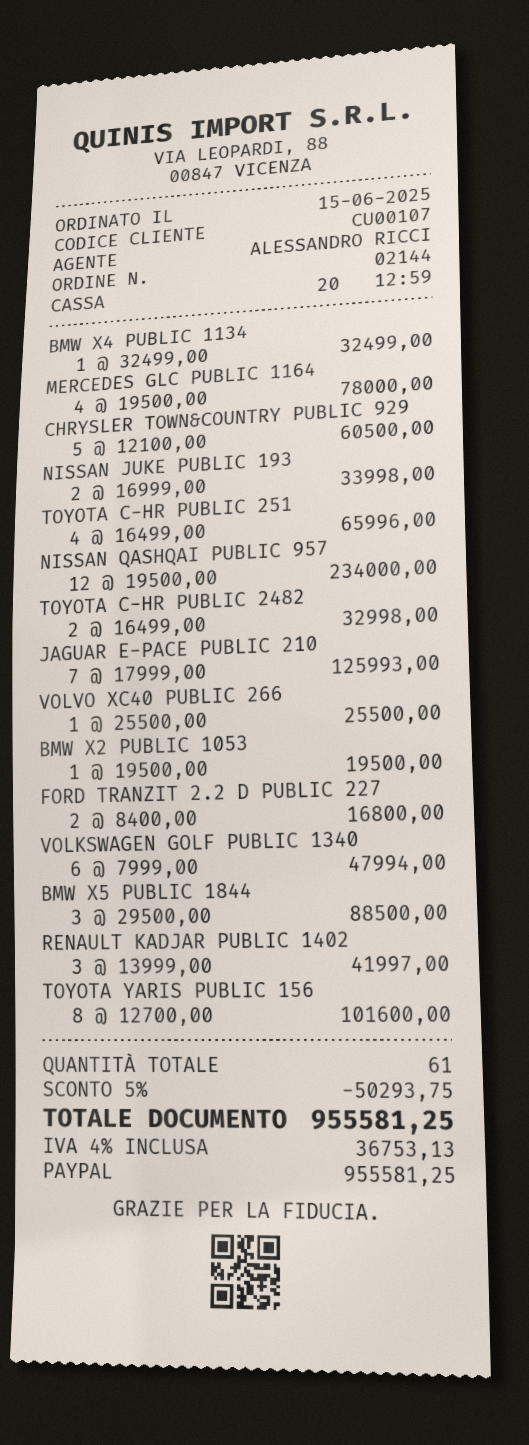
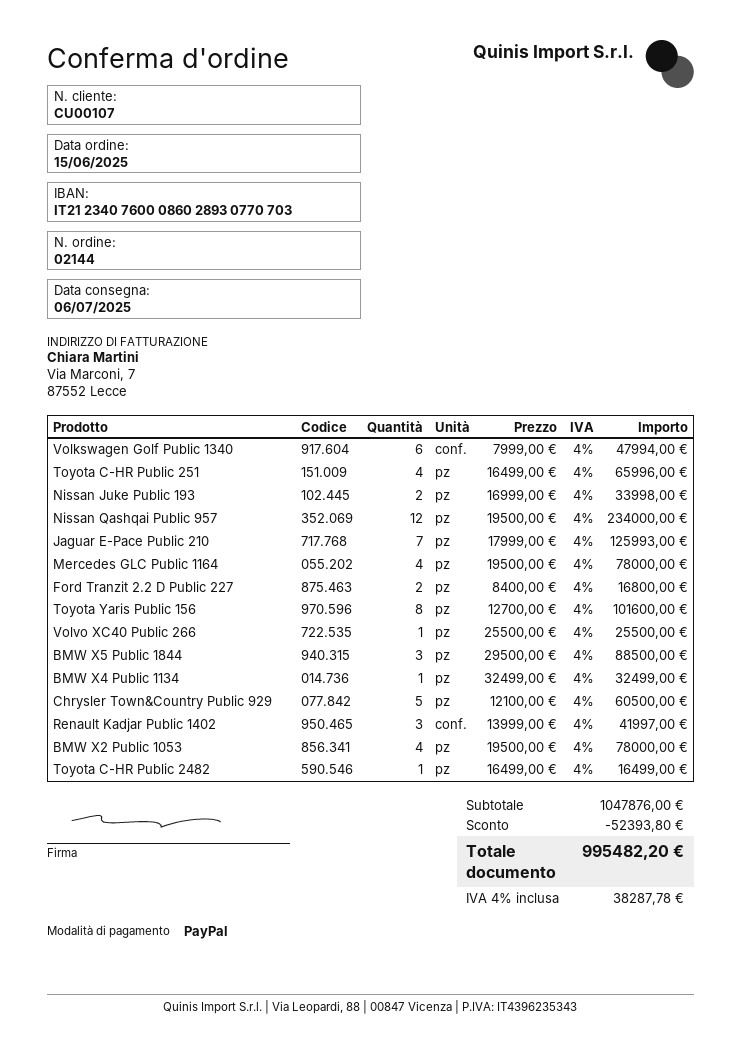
TOYOTA C-HR PUBLIC 2482: 2 x 16499.00 = 32998.00 -> 1 x 16499.00 = 16499.00
BMW X2 PUBLIC 1053: 1 x 19500.00 = 19500.00 -> 4 x 19500.00 = 78000.00
discount: 50293.75 -> 52393.80
tax: 4% = 36753.13 -> 4% = 38287.78
total: 955581.25 -> 995482.20

